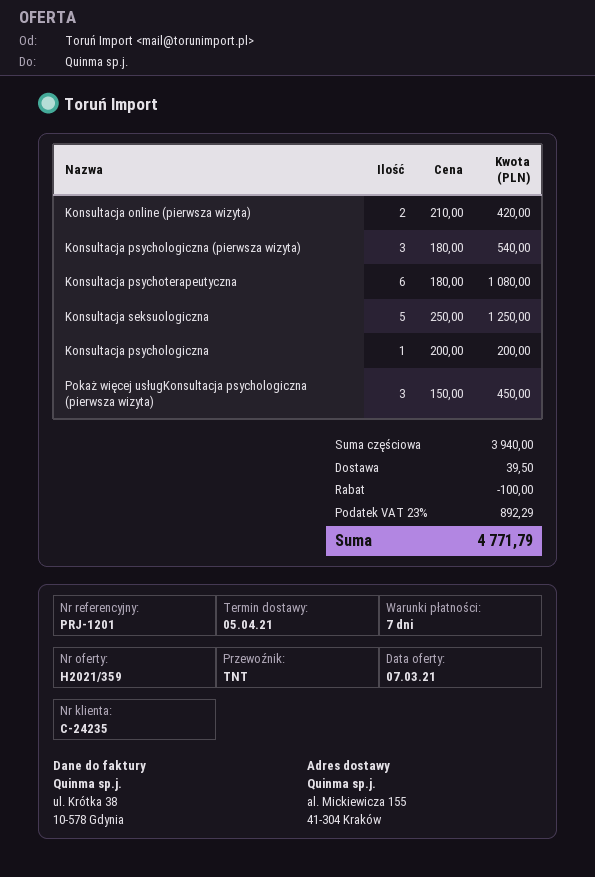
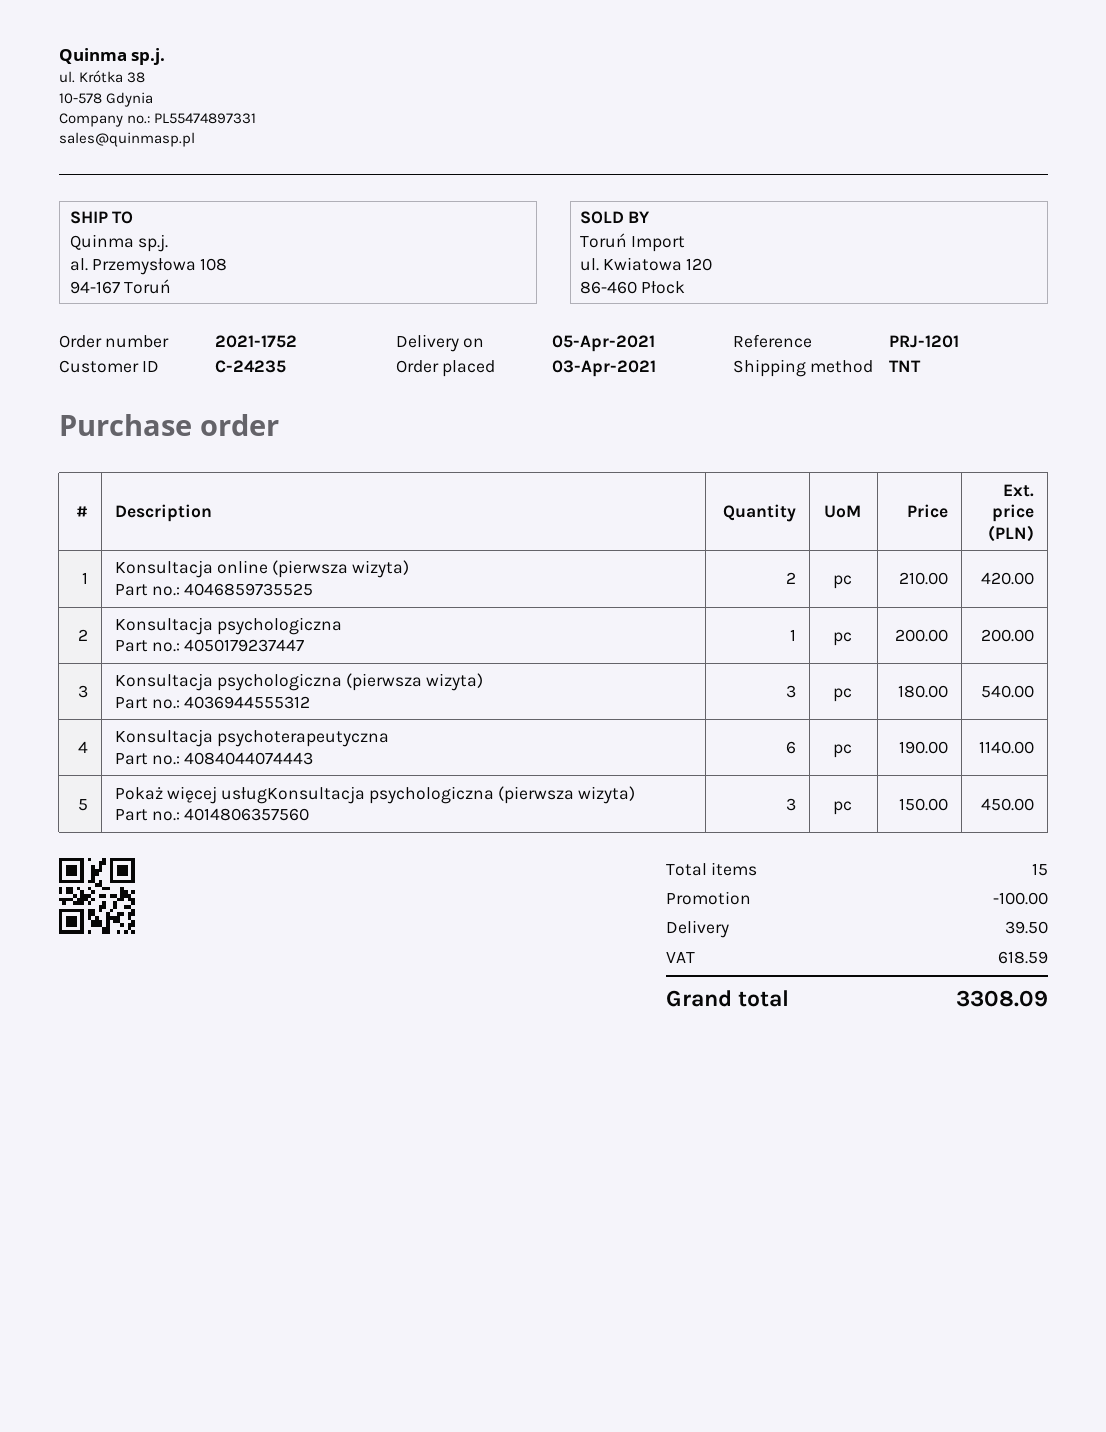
ship to: al. Mickiewicza 155, 41-304 Kraków -> al. Przemysłowa 108, 94-167 Toruń
Konsultacja psychoterapeutyczna: 6 x 180.00 = 1080.00 -> 6 x 190.00 = 1140.00
Konsultacja seksuologiczna: 5 x 250.00 = 1250.00 -> none
tax: 892.29 -> 618.59
total: 4771.79 -> 3308.09

